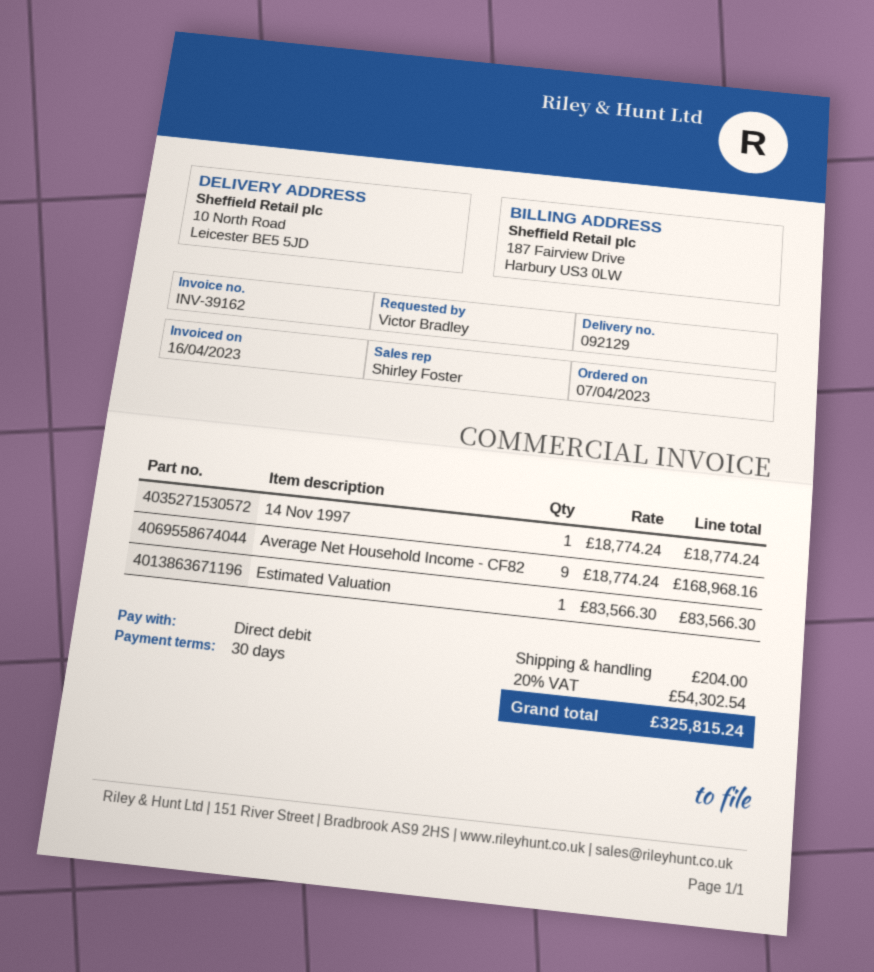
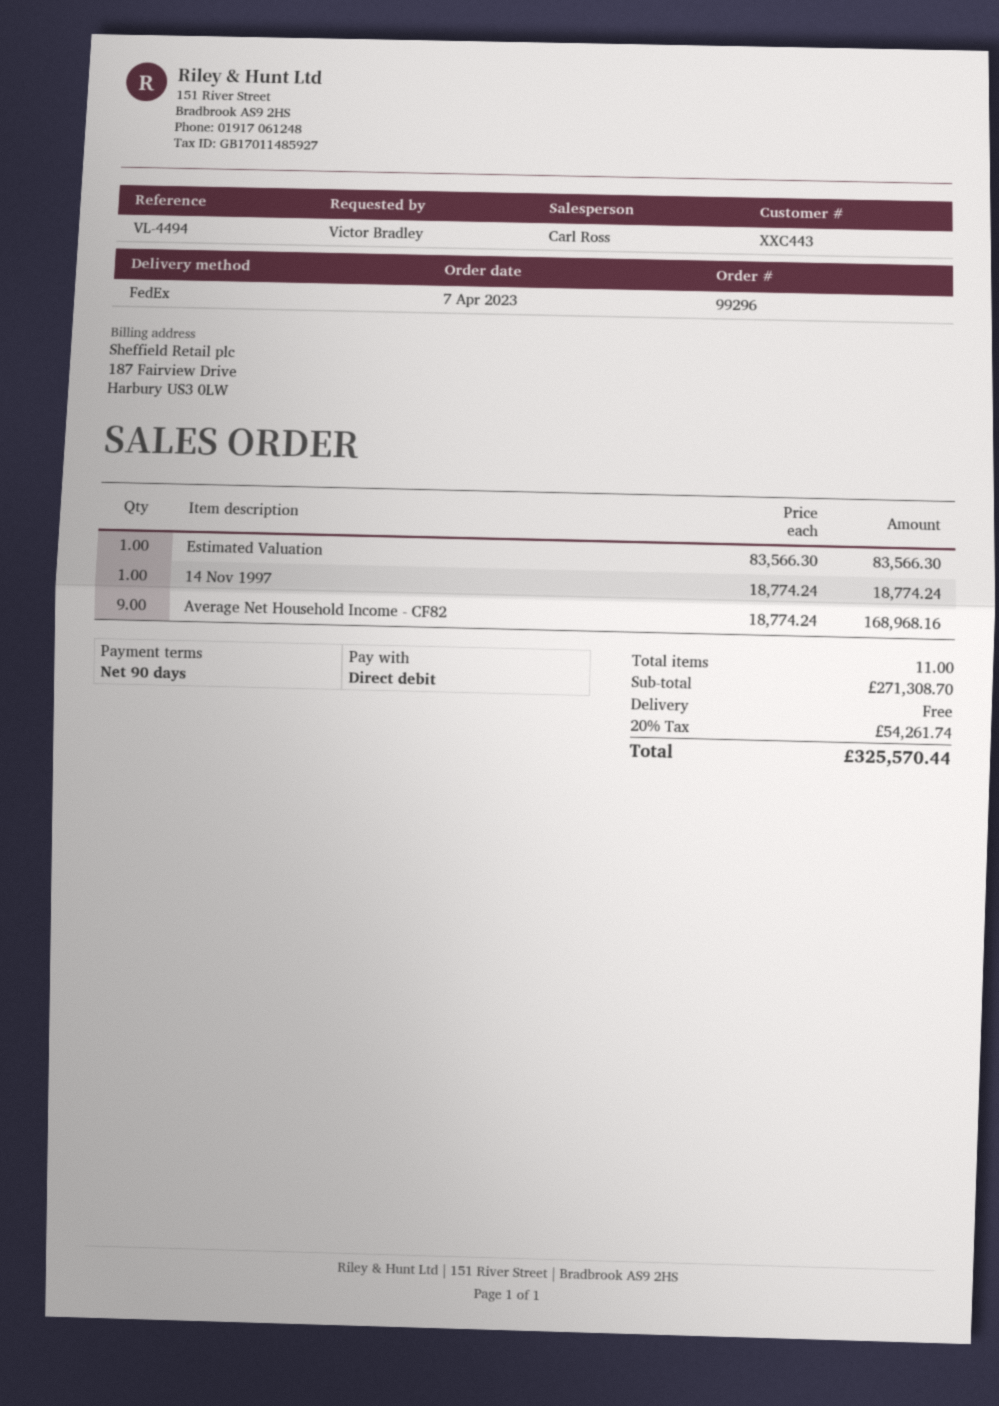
payment terms: 30 days -> 90 days
sales rep: Shirley Foster -> Carl Ross
shipping: 204.00 -> 0.00
tax: 20% = 54302.54 -> 20% = 54261.74
total: 325815.24 -> 325570.44

